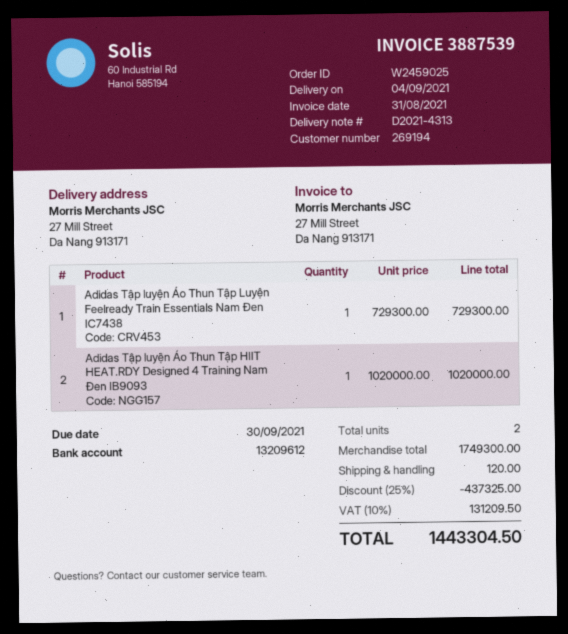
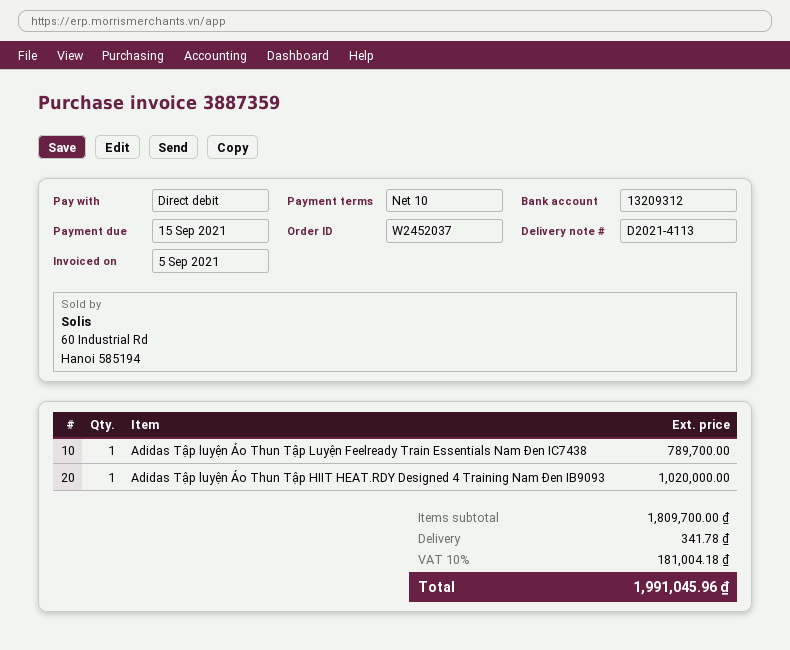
order number: W2459025 -> W2452037
delivery note number: D2021-4313 -> D2021-4113
invoice number: 3887539 -> 3887359
invoice date: 2021-08-31 -> 2021-09-05
due date: 2021-09-30 -> 2021-09-15
bank account: 13209612 -> 13209312
Adidas Tập luyện Áo Thun Tập Luyện Feelready Train Essentials Nam Đen IC7438: 1 for 729300.00 -> 1 for 789700.00
subtotal: 1749300.00 -> 1809700.00
discount: 25% = 437325.00 -> none
shipping: 120.00 -> 341.78
tax: 10% = 131209.50 -> 10% = 181004.18
total: 1443304.50 -> 1991045.96

